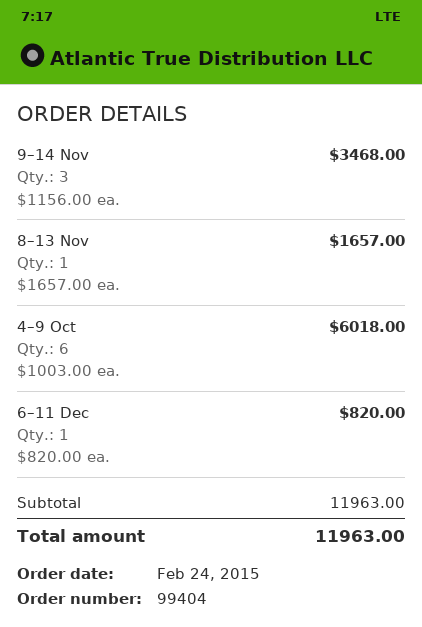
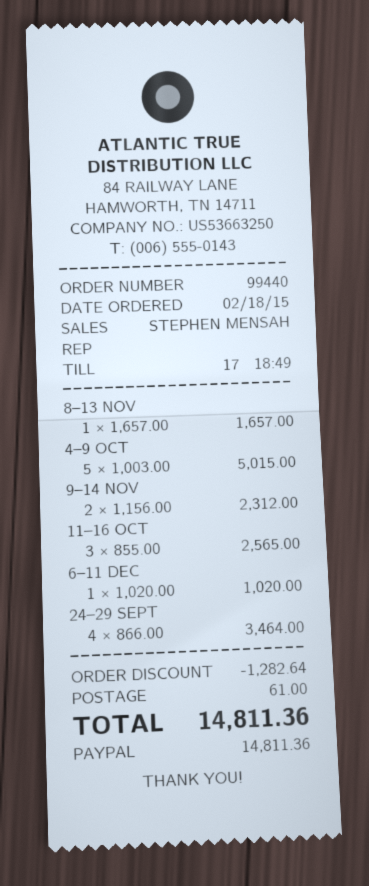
order number: 99404 -> 99440
order date: 2015-02-24 -> 2015-02-18
9–14 Nov: 3 x 1156.00 = 3468.00 -> 2 x 1156.00 = 2312.00
4–9 Oct: 6 x 1003.00 = 6018.00 -> 5 x 1003.00 = 5015.00
6–11 Dec: 1 x 820.00 = 820.00 -> 1 x 1020.00 = 1020.00
11–16 OCT: none -> 3 x 855.00 = 2565.00
24–29 SEPT: none -> 4 x 866.00 = 3464.00
discount: none -> 1282.64
shipping: none -> 61.00
total: 11963.00 -> 14811.36

